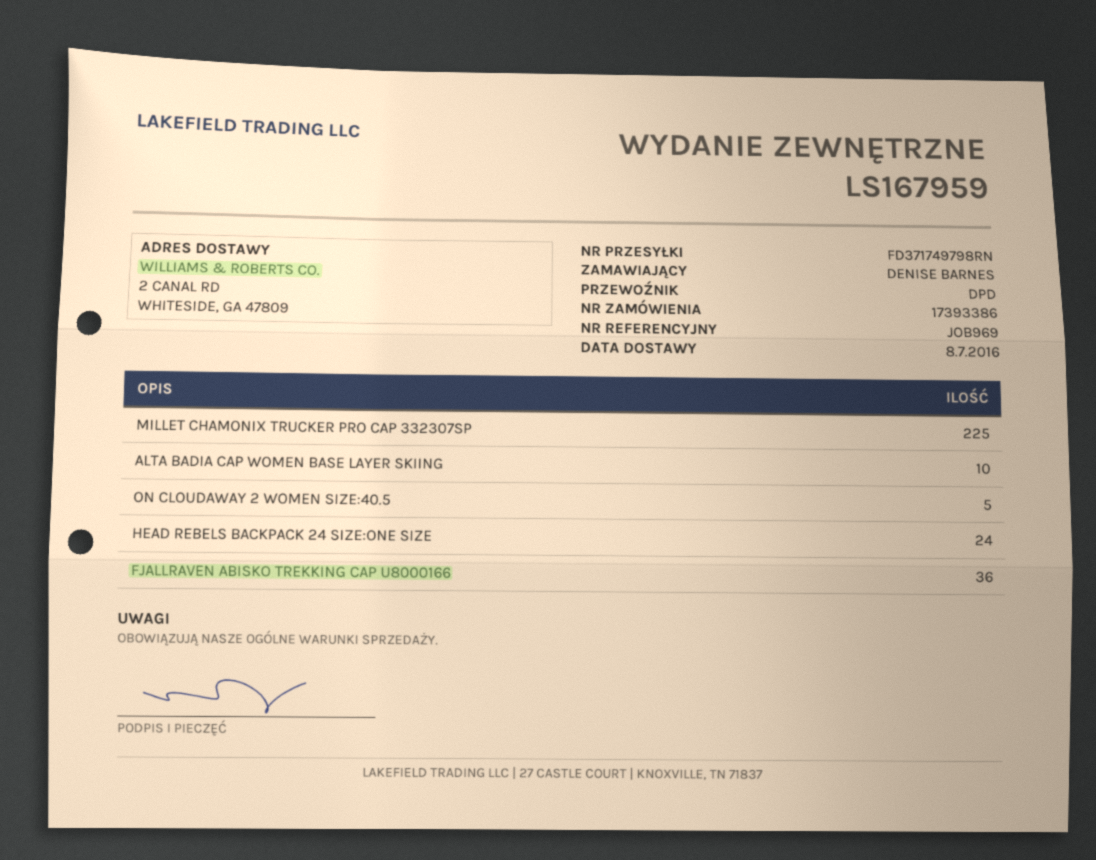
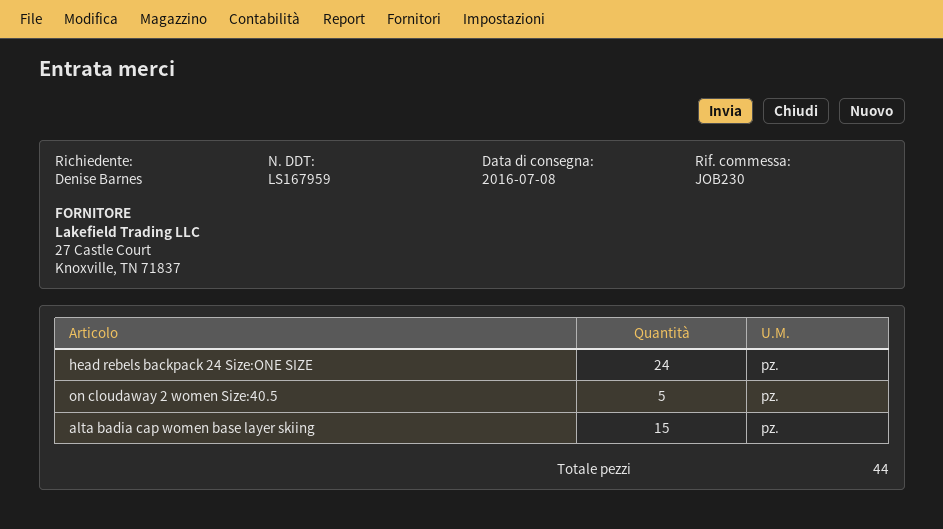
reference: JOB969 -> JOB230
MILLET CHAMONIX TRUCKER PRO CAP 332307SP: 225 -> none
ALTA BADIA CAP WOMEN BASE LAYER SKIING: 10 -> 15
FJALLRAVEN ABISKO TREKKING CAP U8000166: 36 -> none

